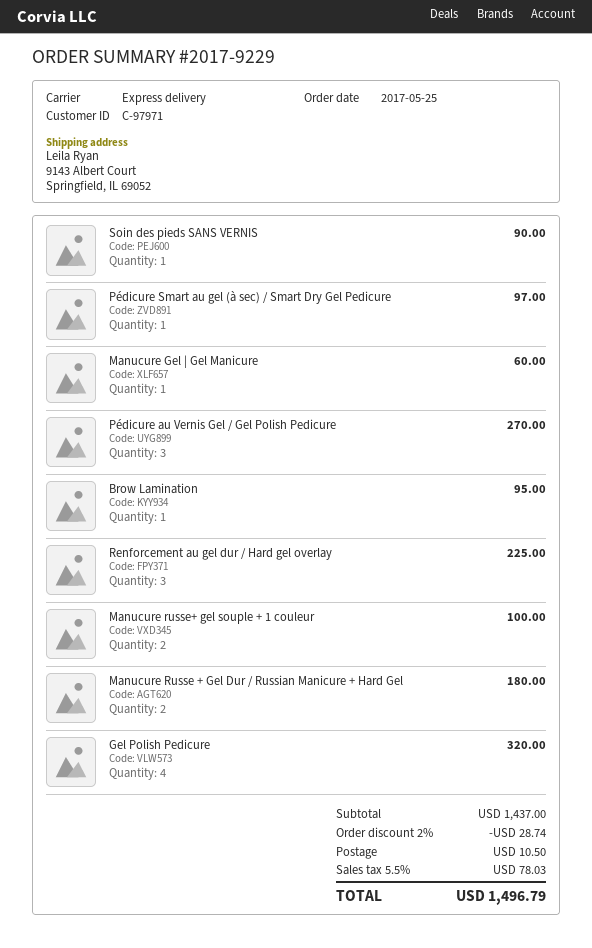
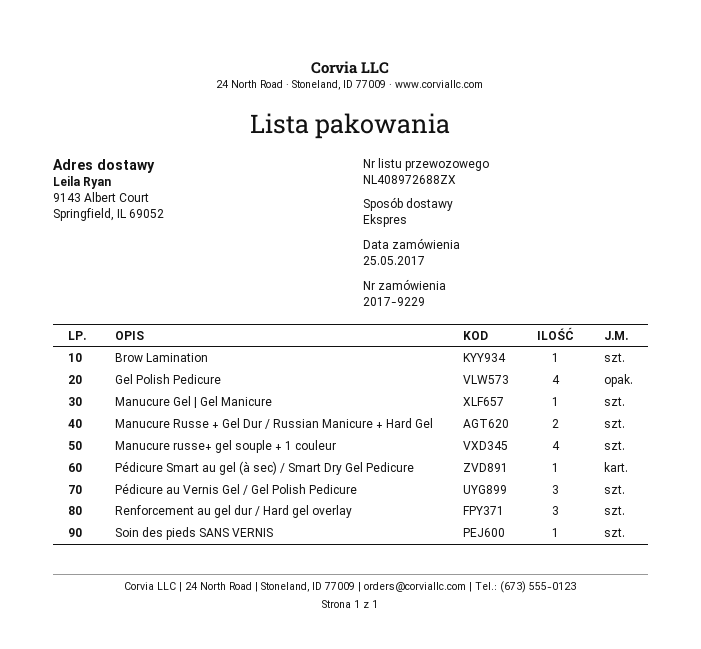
Manucure russe+ gel souple + 1 couleur: 2 -> 4

